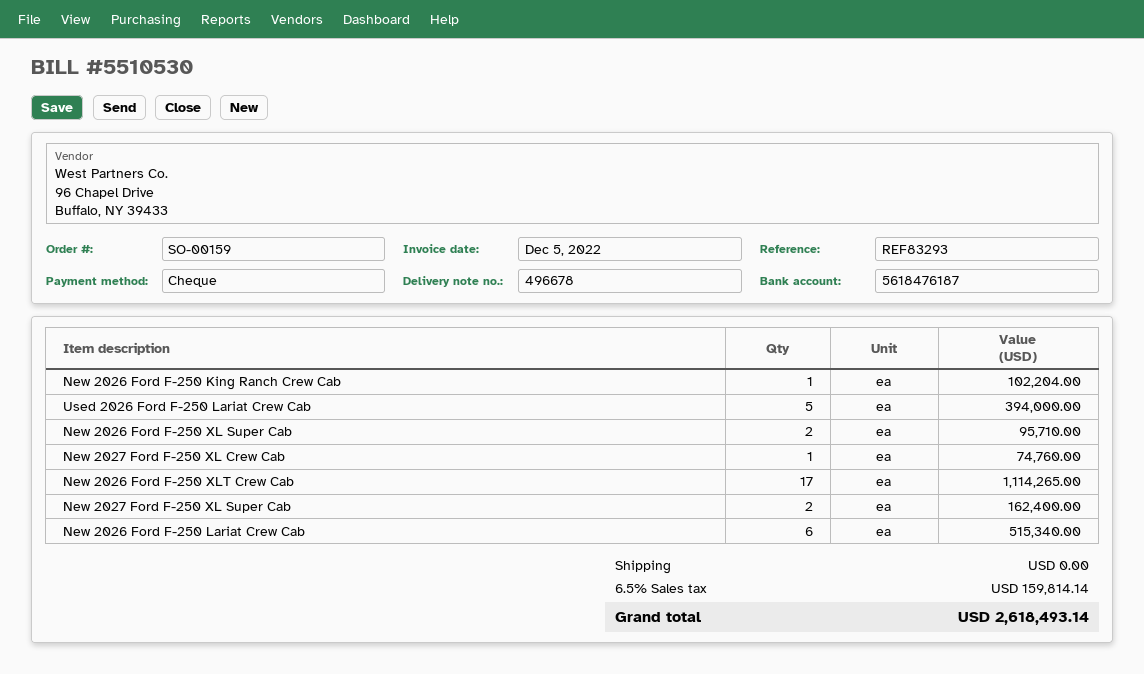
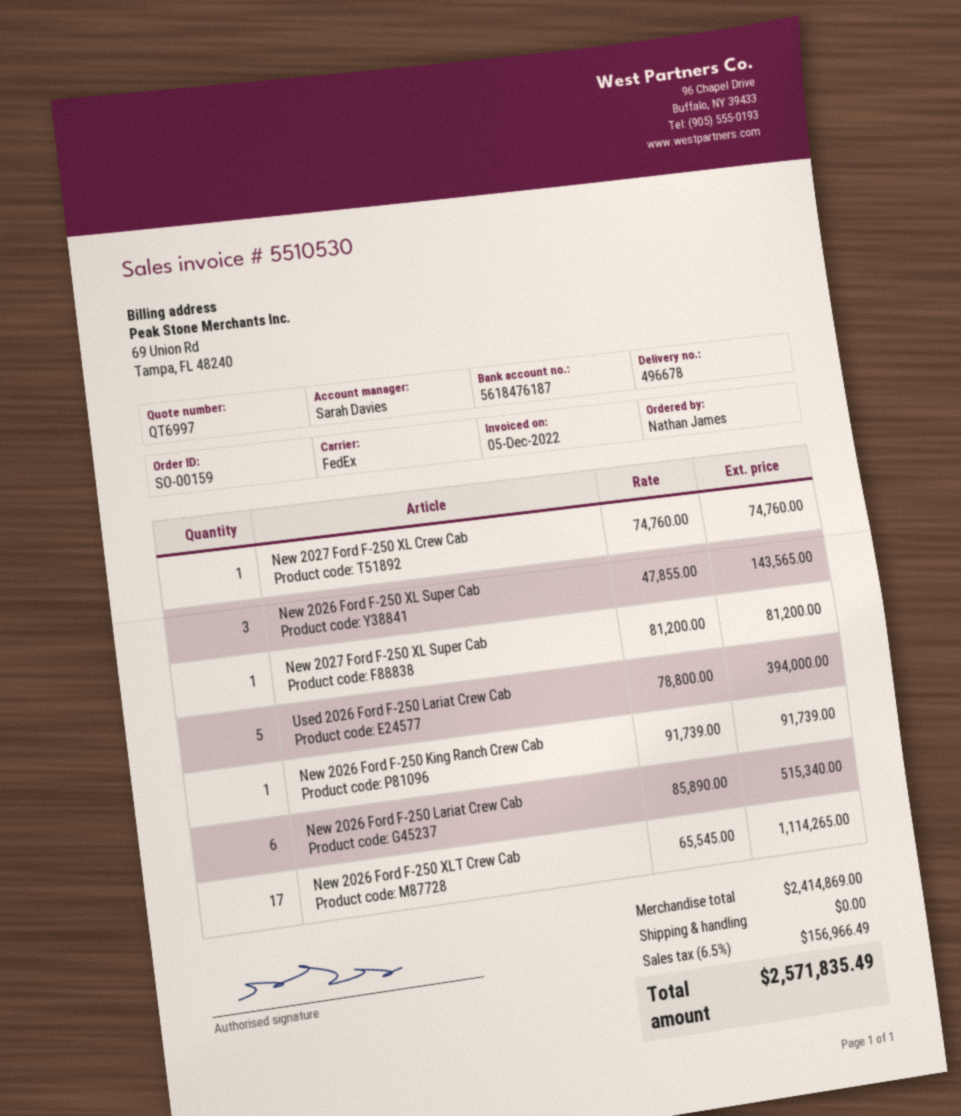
New 2026 Ford F-250 King Ranch Crew Cab: 1 for 102204.00 -> 1 for 91739.00
New 2026 Ford F-250 XL Super Cab: 2 for 95710.00 -> 3 for 143565.00
New 2027 Ford F-250 XL Super Cab: 2 for 162400.00 -> 1 for 81200.00
tax: 6.5% = 159814.14 -> 6.5% = 156966.49
total: 2618493.14 -> 2571835.49

